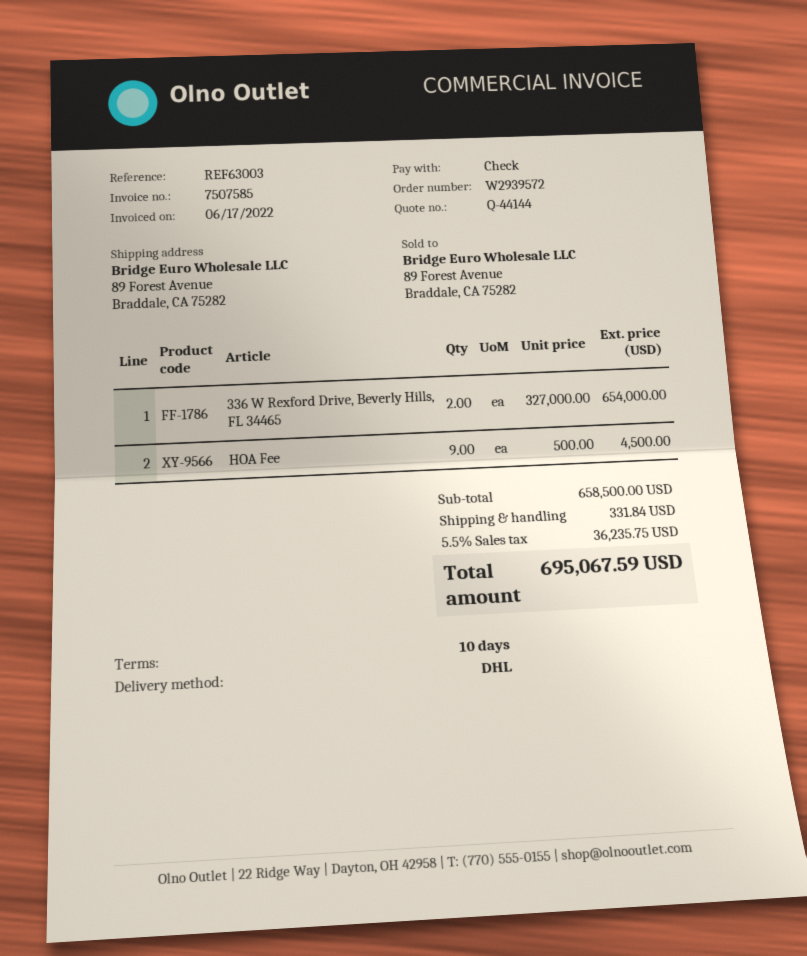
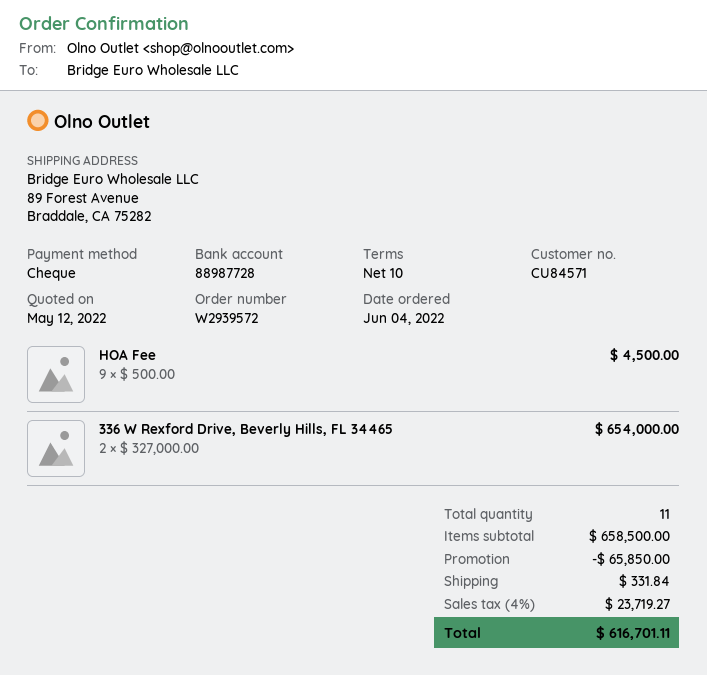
discount: none -> 65850.00
tax: 5.5% = 36235.75 -> 4% = 23719.27
total: 695067.59 -> 616701.11

